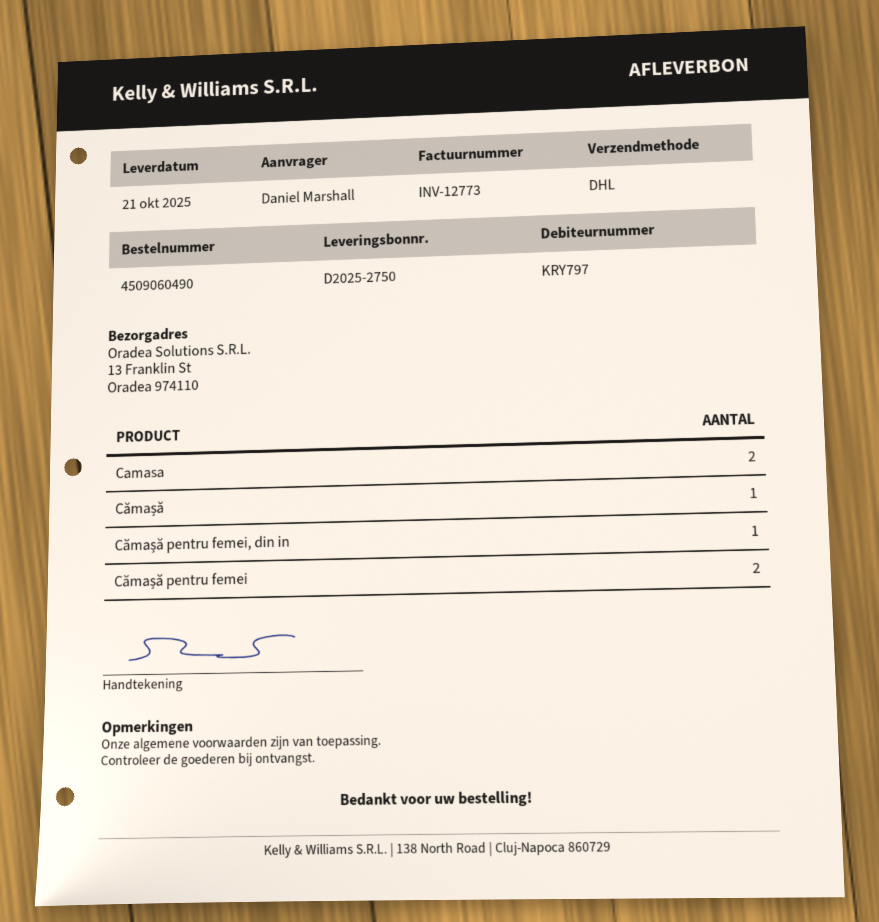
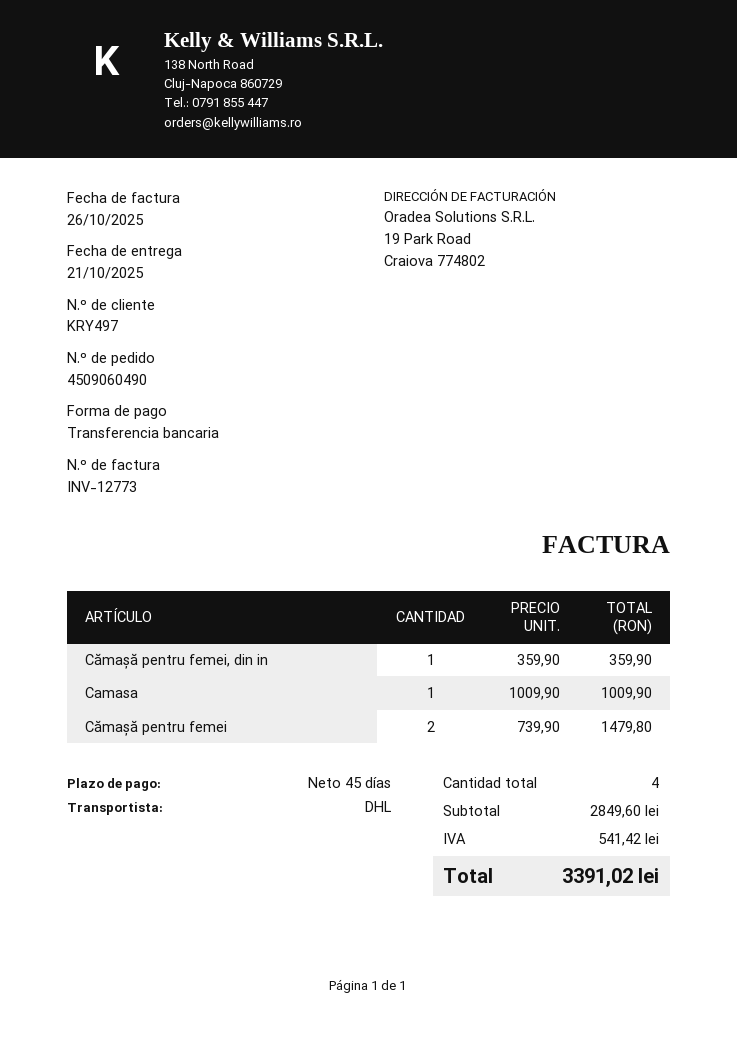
customer number: KRY797 -> KRY497
Camasa: 2 -> 1
Cămașă: 1 -> none

